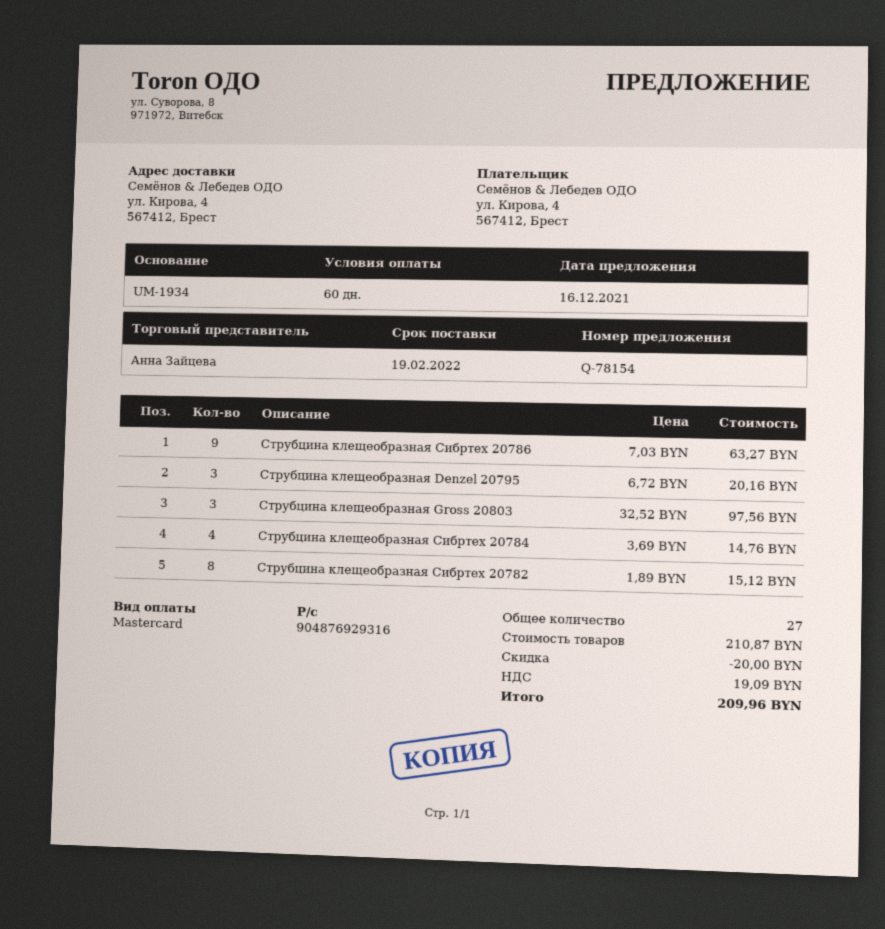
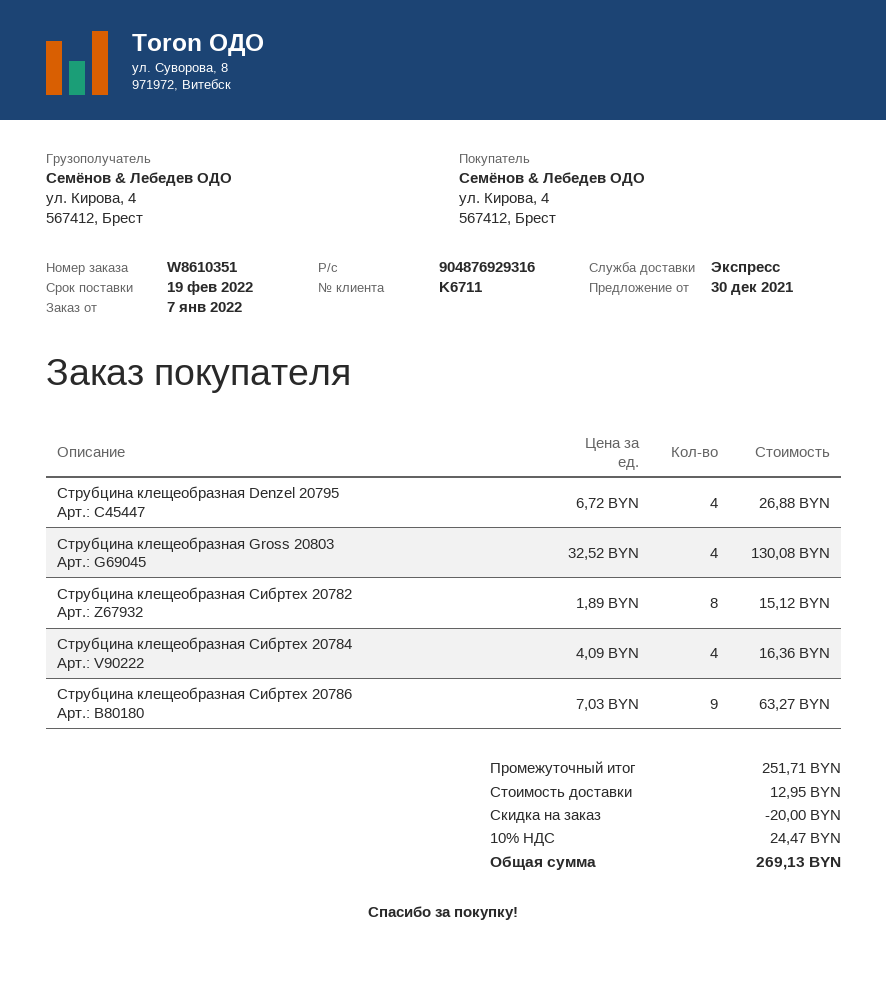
quote date: 2021-12-16 -> 2021-12-30
Струбцина клещеобразная Denzel 20795: 3 x 6.72 = 20.16 -> 4 x 6.72 = 26.88
Струбцина клещеобразная Gross 20803: 3 x 32.52 = 97.56 -> 4 x 32.52 = 130.08
Струбцина клещеобразная Сибртех 20784: 4 x 3.69 = 14.76 -> 4 x 4.09 = 16.36
subtotal: 210.87 -> 251.71
shipping: none -> 12.95
tax: 19.09 -> 24.47
total: 209.96 -> 269.13

